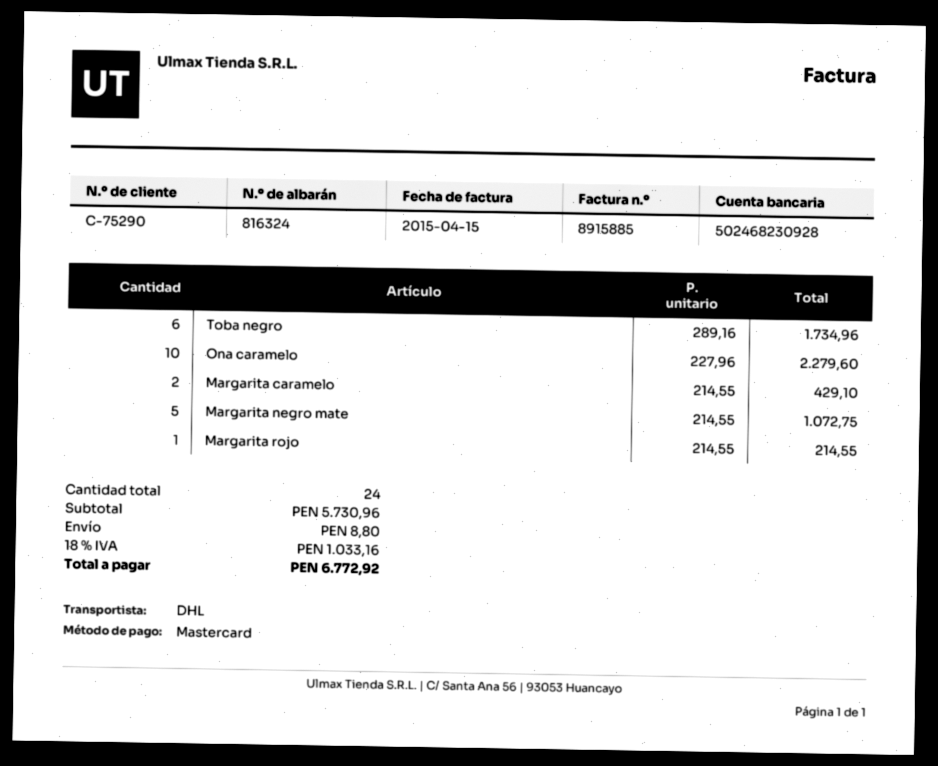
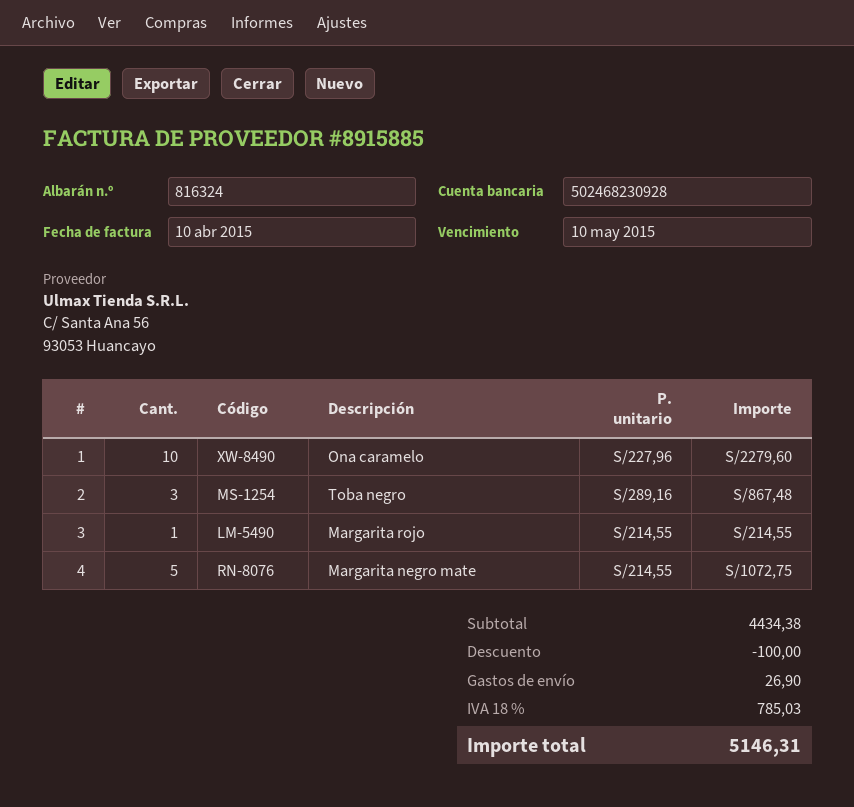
invoice date: 2015-04-15 -> 2015-04-10
Toba negro: 6 x 289.16 = 1734.96 -> 3 x 289.16 = 867.48
Margarita caramelo: 2 x 214.55 = 429.10 -> none
subtotal: 5730.96 -> 4434.38
discount: none -> 100.00
shipping: 8.80 -> 26.90
tax: 18% = 1033.16 -> 18% = 785.03
total: 6772.92 -> 5146.31

